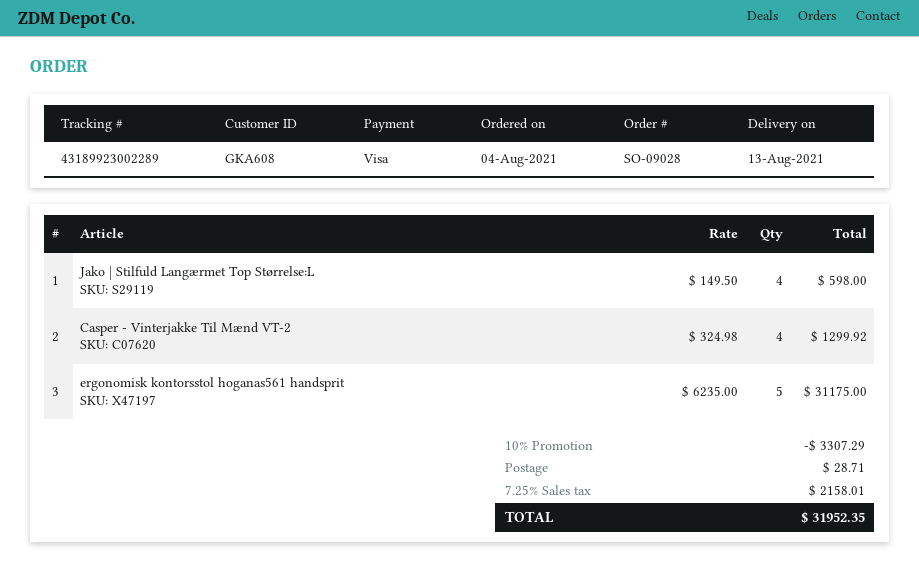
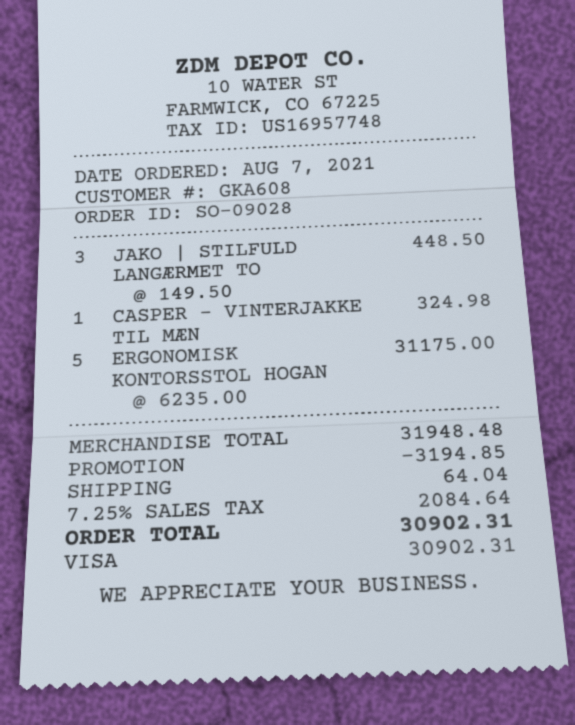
order date: 2021-08-04 -> 2021-08-07
Jako | Stilfuld Langærmet Top Størrelse:L: 4 x 149.50 = 598.00 -> 3 x 149.50 = 448.50
Casper - Vinterjakke Til Mænd VT-2: 4 x 324.98 = 1299.92 -> 1 x 324.98 = 324.98
discount: 3307.29 -> 3194.85
shipping: 28.71 -> 64.04
tax: 7.25% = 2158.01 -> 7.25% = 2084.64
total: 31952.35 -> 30902.31

